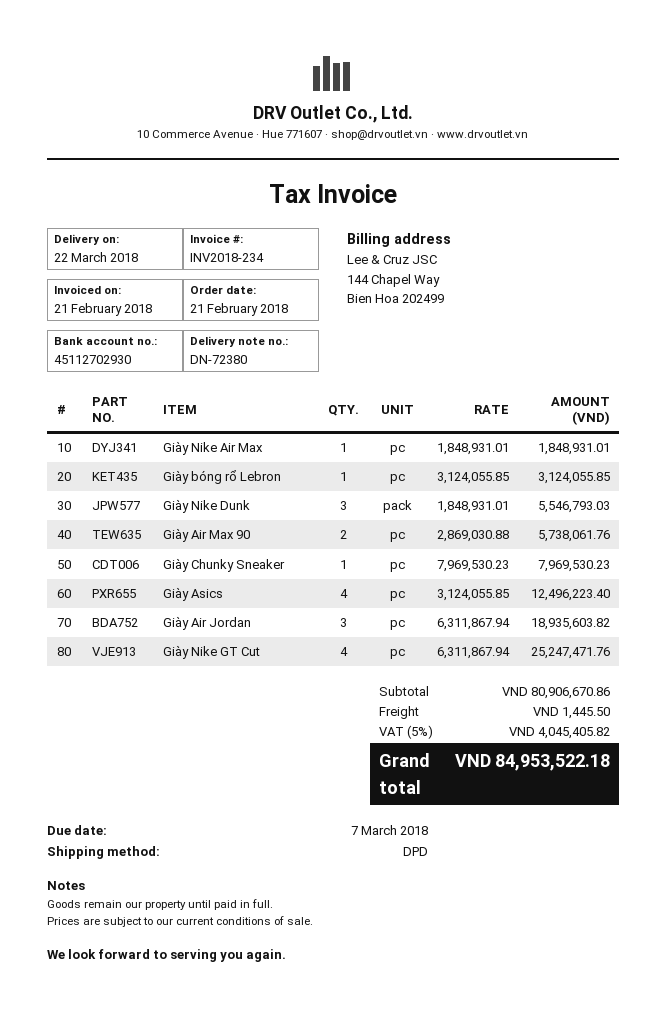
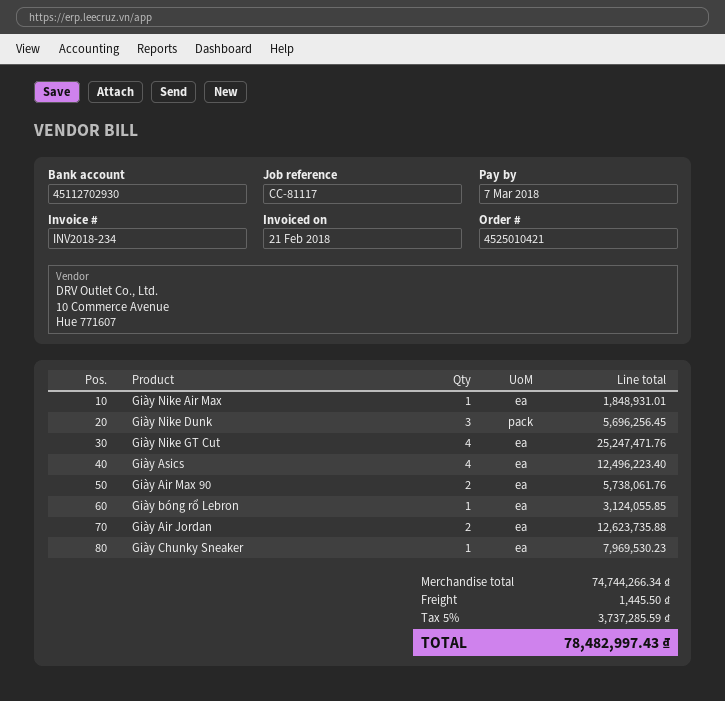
Giày Nike Dunk: 3 for 5546793.03 -> 3 for 5696256.45
Giày Air Jordan: 3 for 18935603.82 -> 2 for 12623735.88
subtotal: 80906670.86 -> 74744266.34
tax: 5% = 4045405.82 -> 5% = 3737285.59
total: 84953522.18 -> 78482997.43

